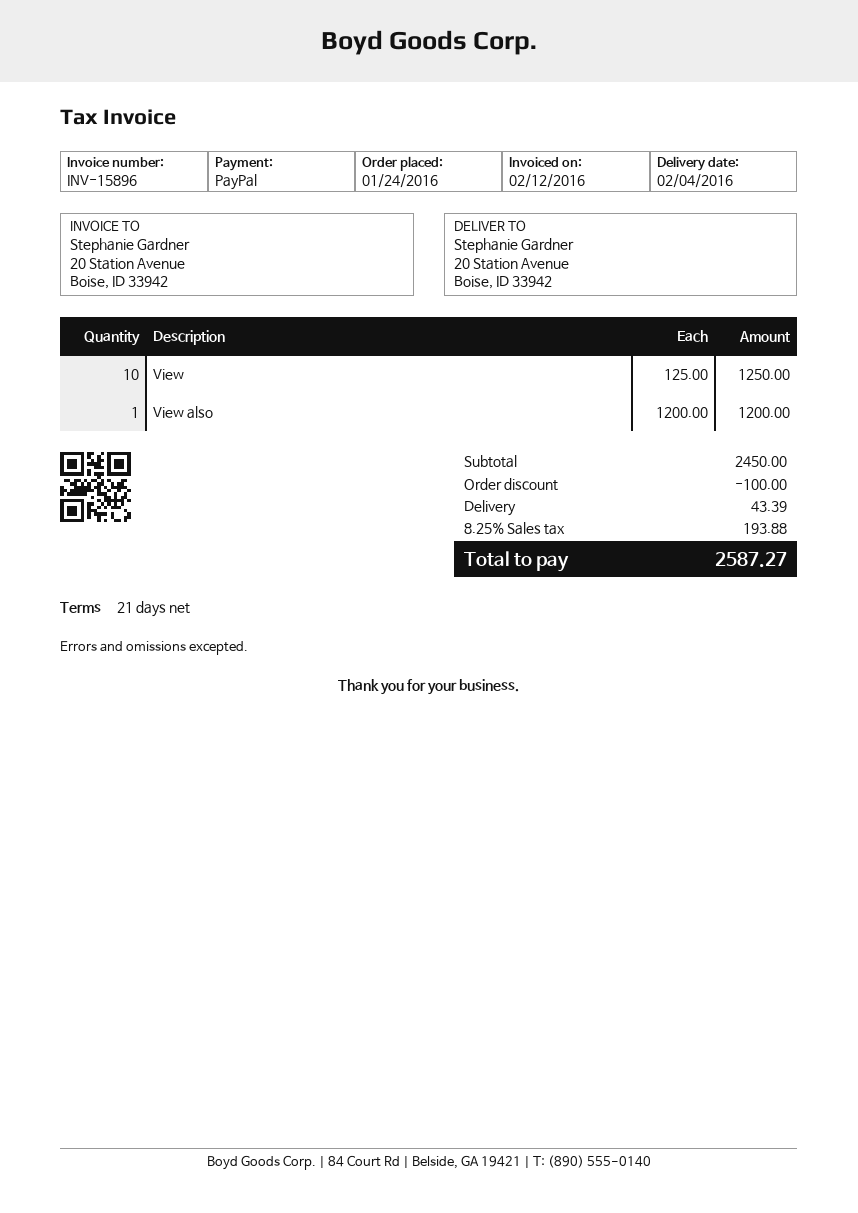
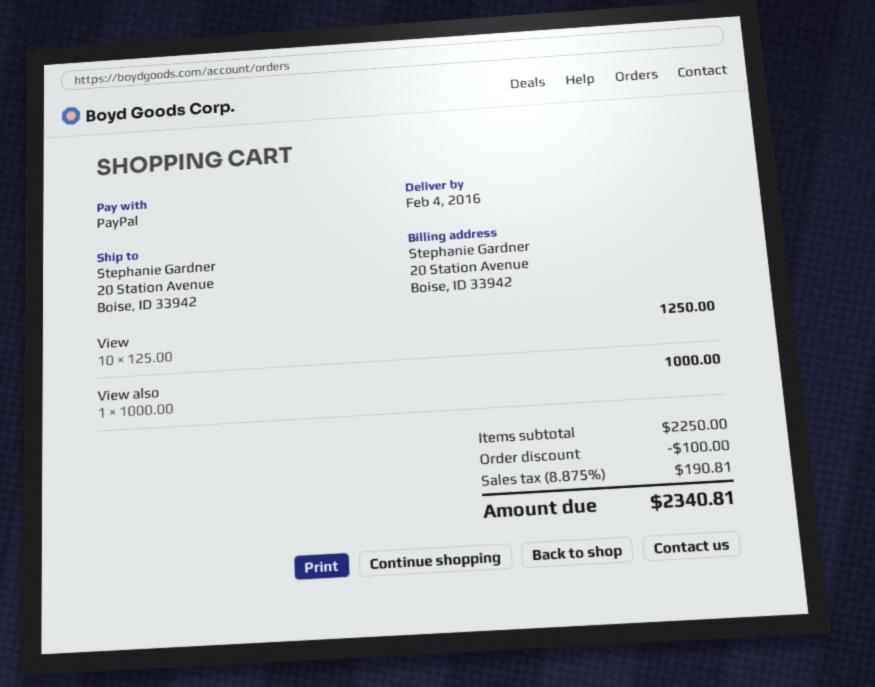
View also: 1 x 1200.00 = 1200.00 -> 1 x 1000.00 = 1000.00
subtotal: 2450.00 -> 2250.00
shipping: 43.39 -> none
tax: 8.25% = 193.88 -> 8.875% = 190.81
total: 2587.27 -> 2340.81

